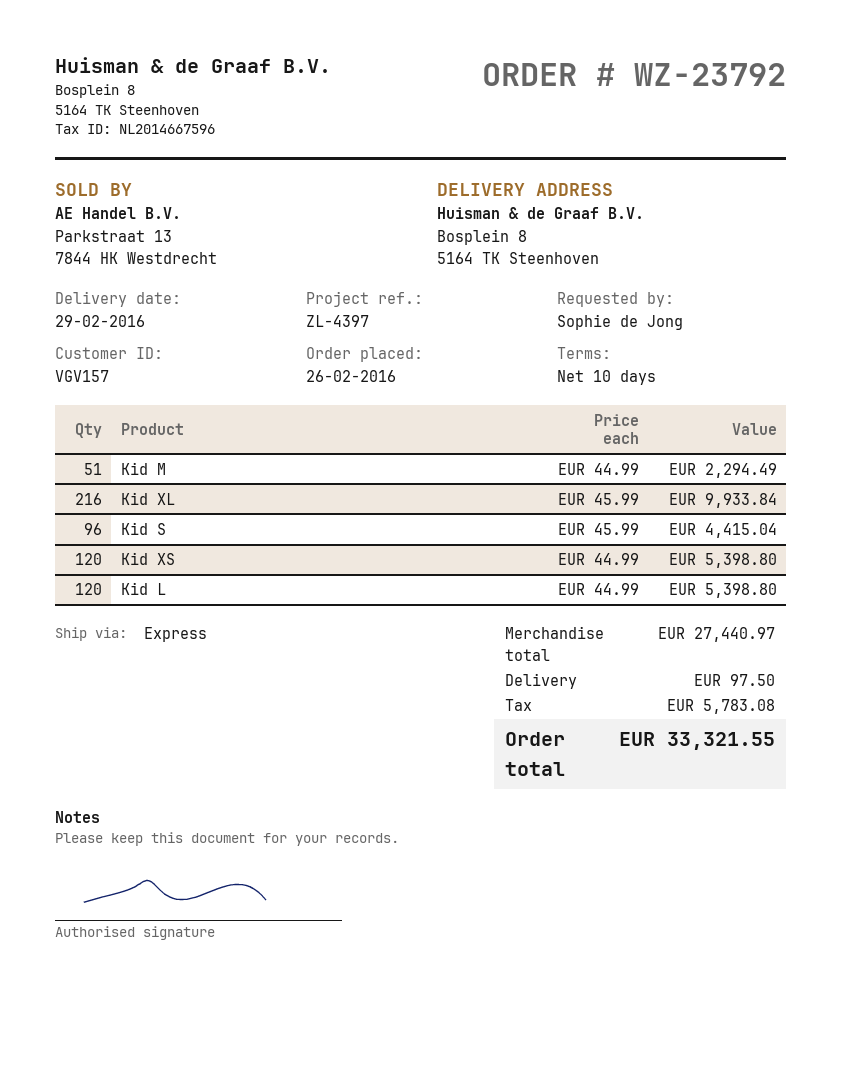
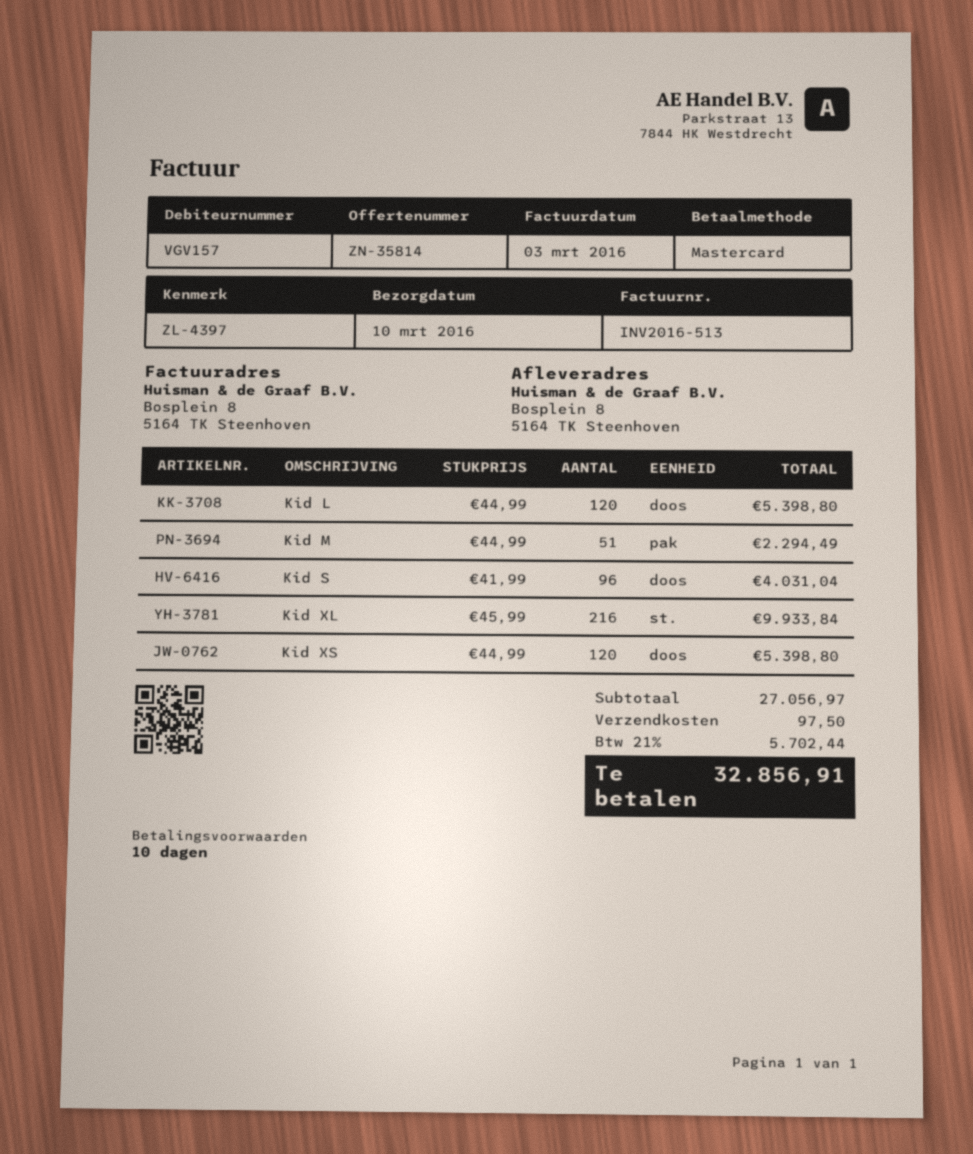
delivery date: 2016-02-29 -> 2016-03-10
Kid S: 96 x 45.99 = 4415.04 -> 96 x 41.99 = 4031.04
subtotal: 27440.97 -> 27056.97
tax: 5783.08 -> 5702.44
total: 33321.55 -> 32856.91

